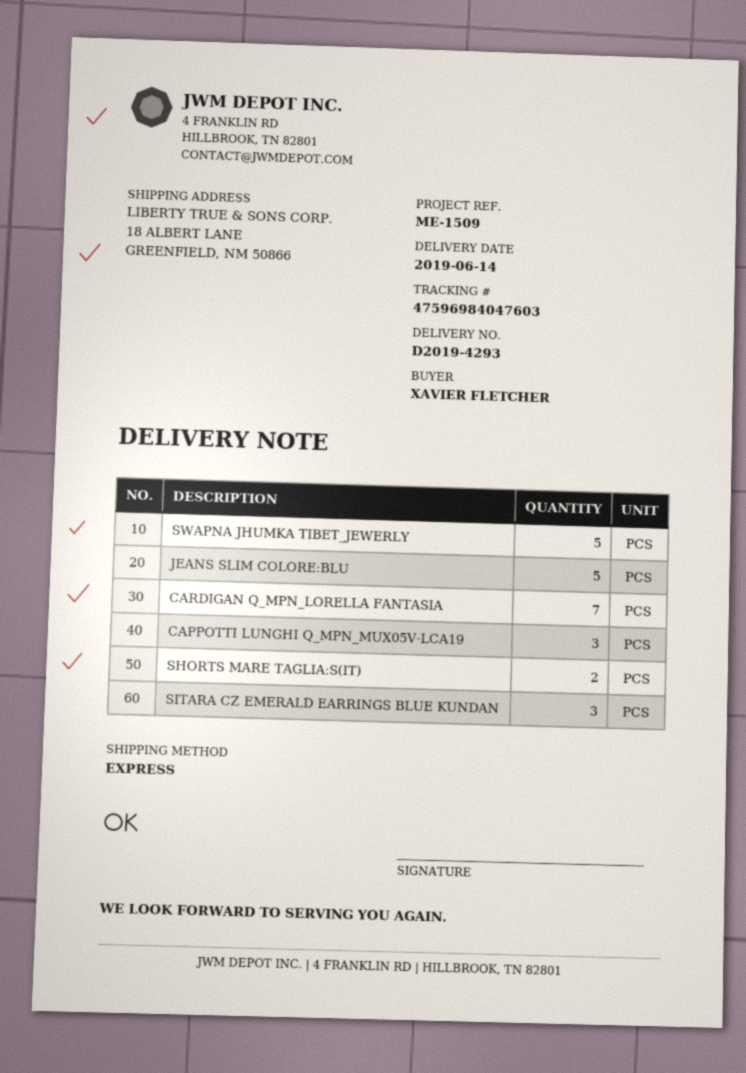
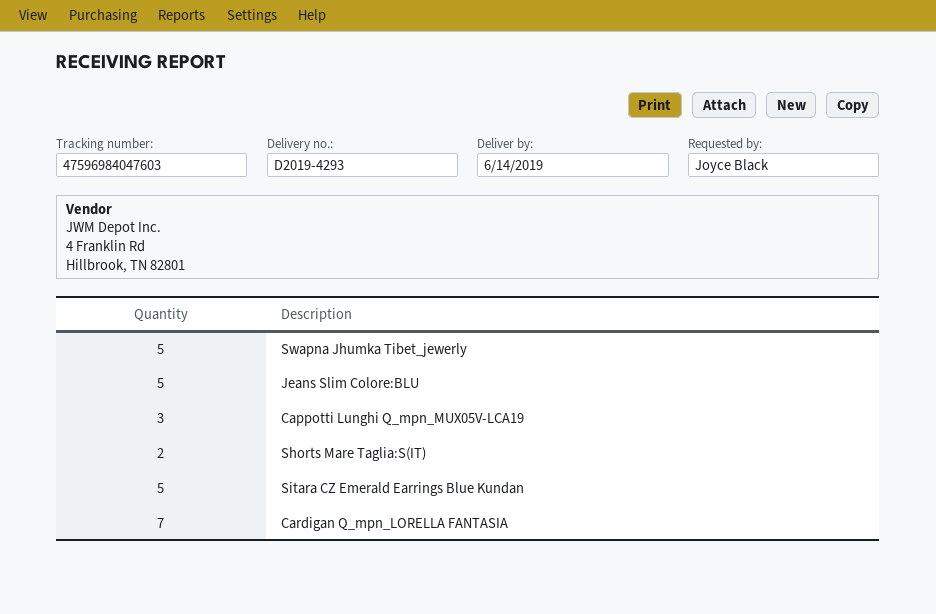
ordered by: XAVIER FLETCHER -> Joyce Black
SITARA CZ EMERALD EARRINGS BLUE KUNDAN: 3 -> 5

